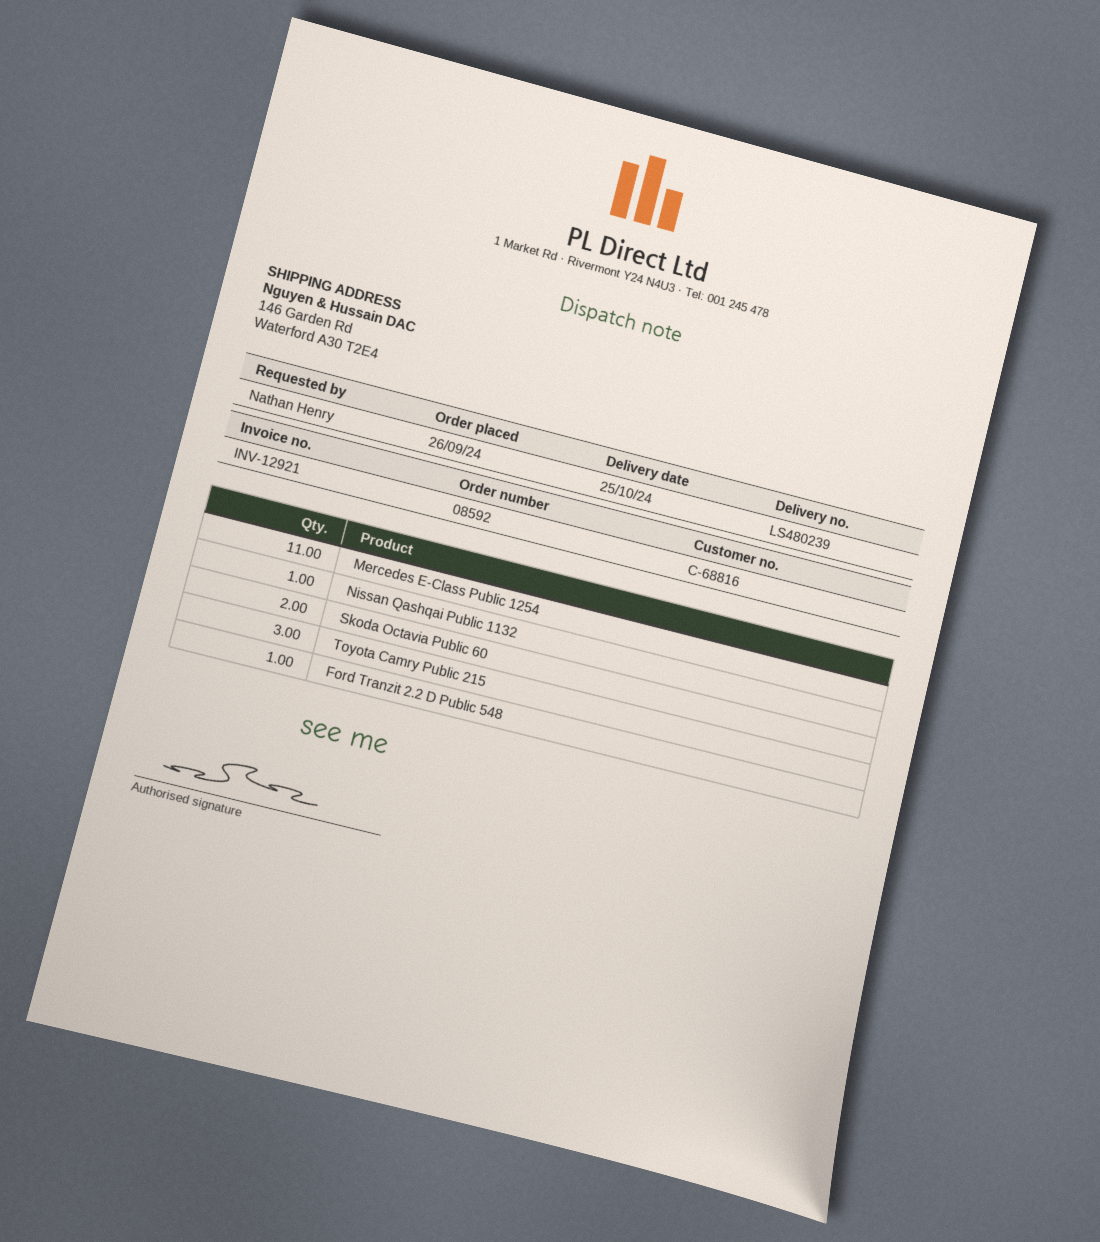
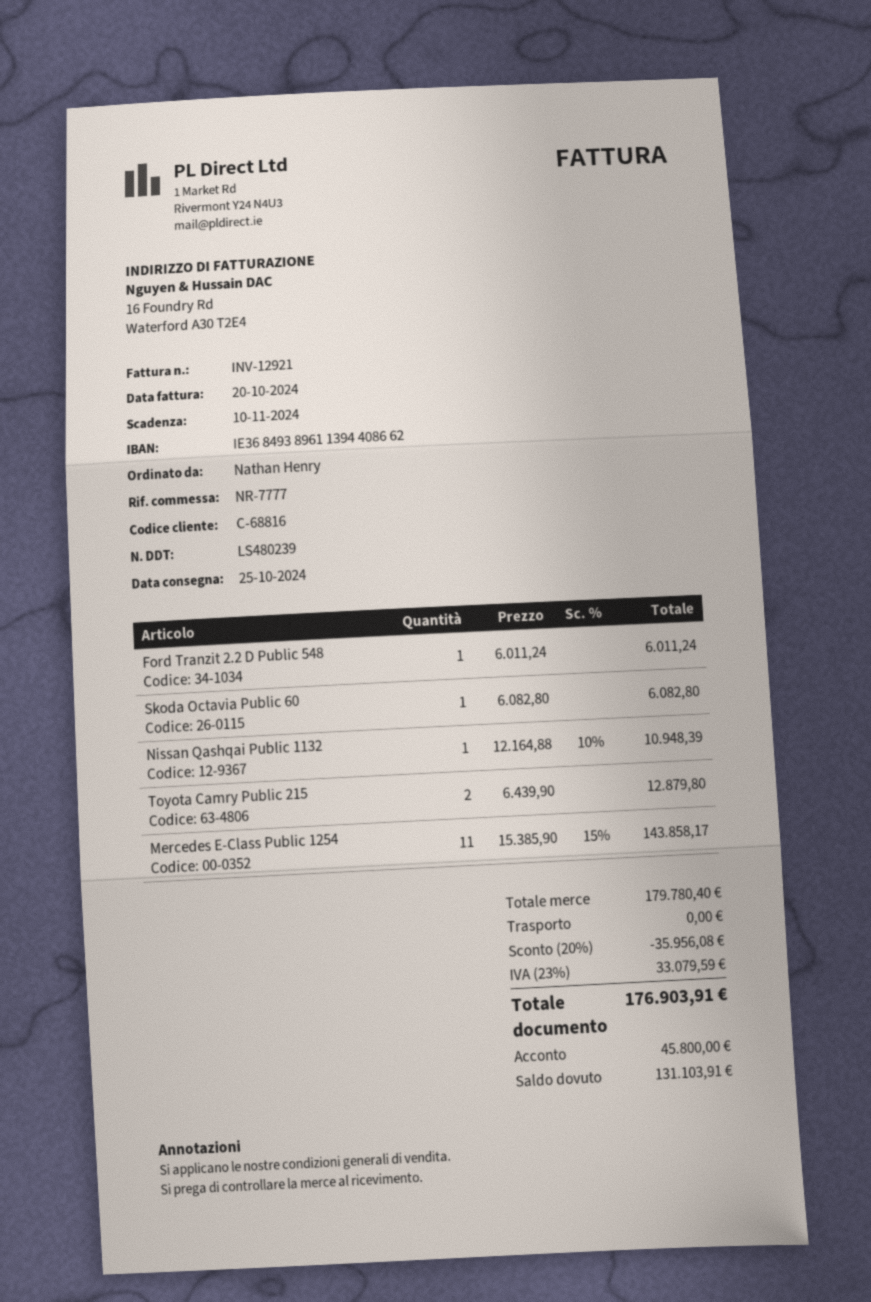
Skoda Octavia Public 60: 2 -> 1
Toyota Camry Public 215: 3 -> 2

